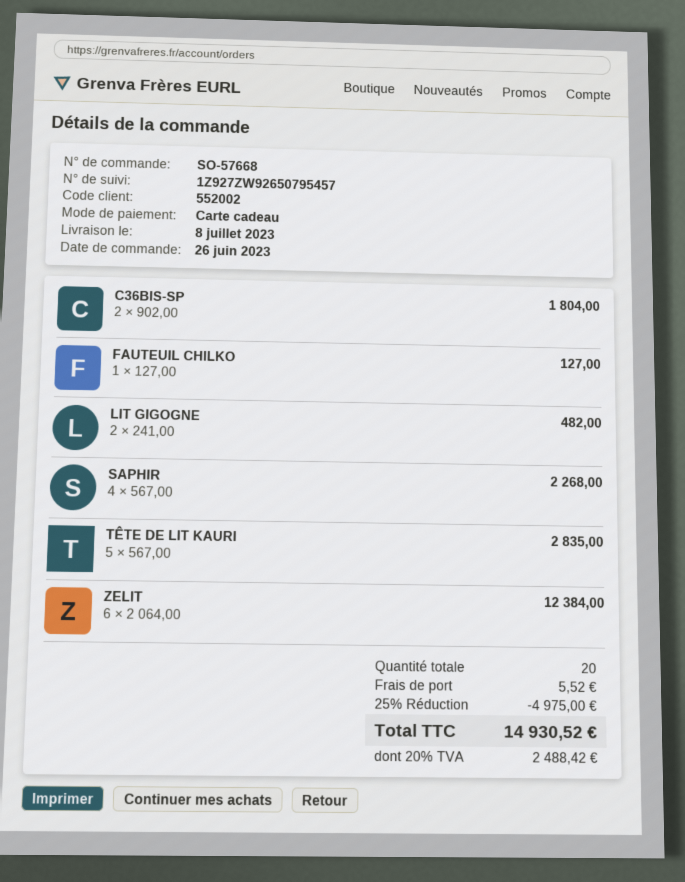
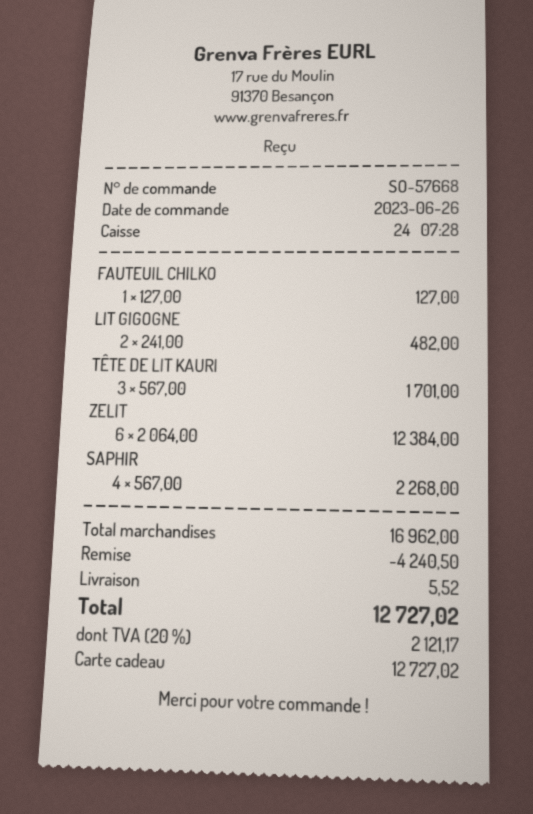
C36BIS-SP: 2 x 902.00 = 1804.00 -> none
TÊTE DE LIT KAURI: 5 x 567.00 = 2835.00 -> 3 x 567.00 = 1701.00
discount: 4975.00 -> 4240.50
tax: 20% = 2488.42 -> 20% = 2121.17
total: 14930.52 -> 12727.02

